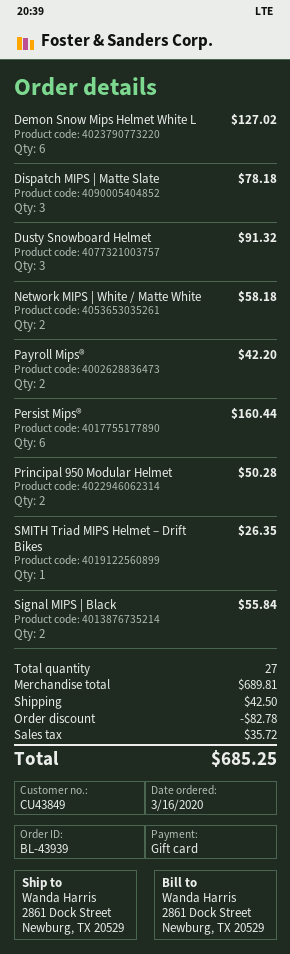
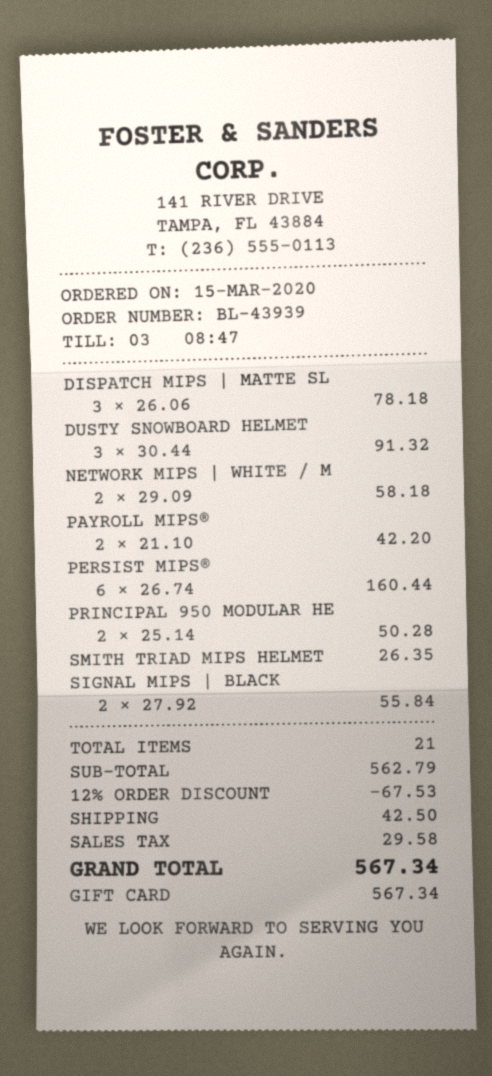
order date: 2020-03-16 -> 2020-03-15
Demon Snow Mips Helmet White L: 6 for 127.02 -> none
total quantity: 27 -> 21
subtotal: 689.81 -> 562.79
discount: 82.78 -> 67.53
tax: 35.72 -> 29.58
total: 685.25 -> 567.34

